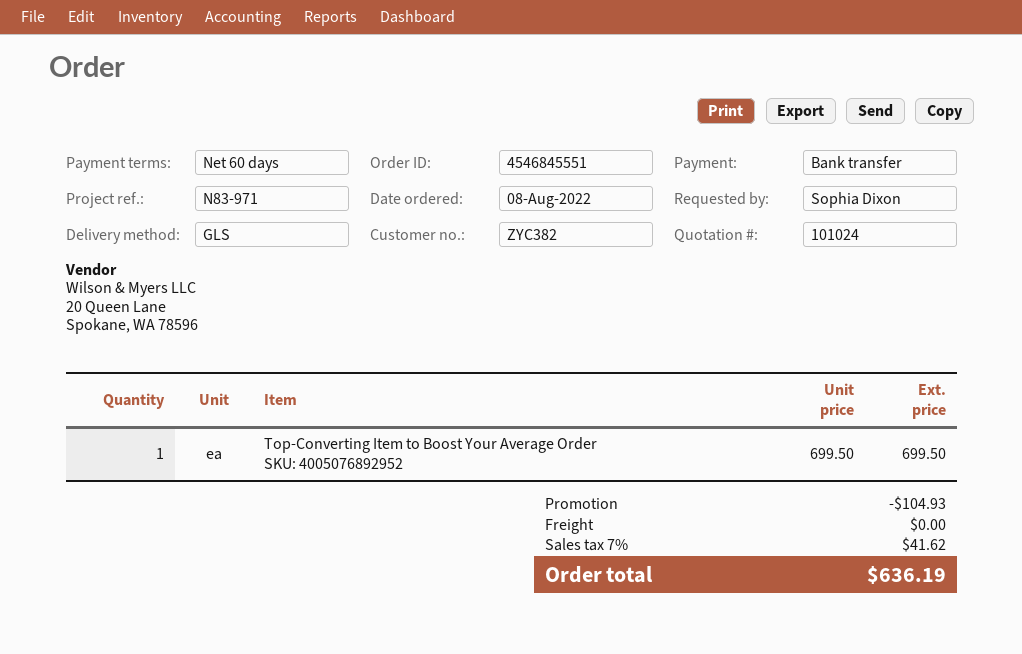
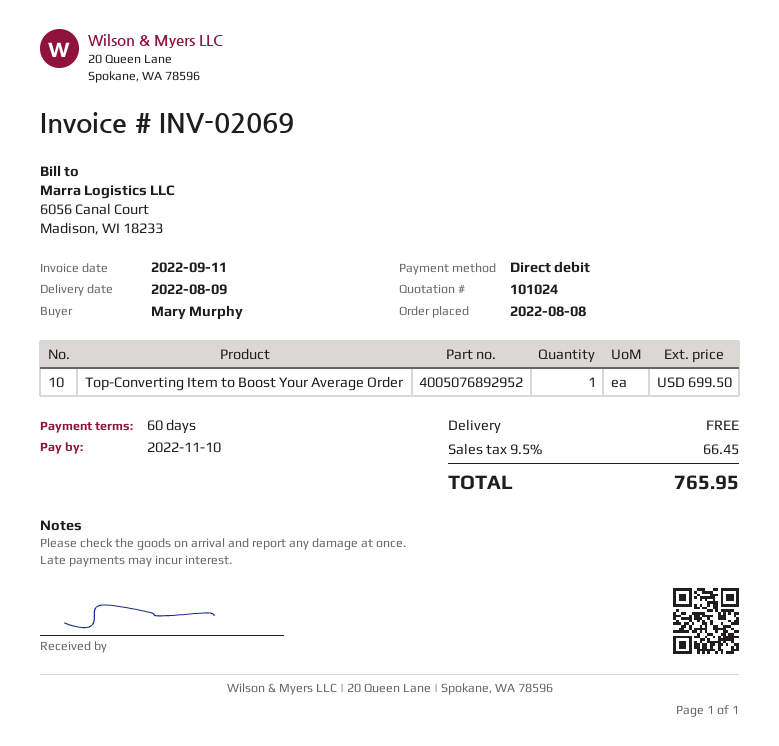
ordered by: Sophia Dixon -> Mary Murphy
payment method: bank transfer -> direct debit
discount: 104.93 -> none
tax: 7% = 41.62 -> 9.5% = 66.45
total: 636.19 -> 765.95

